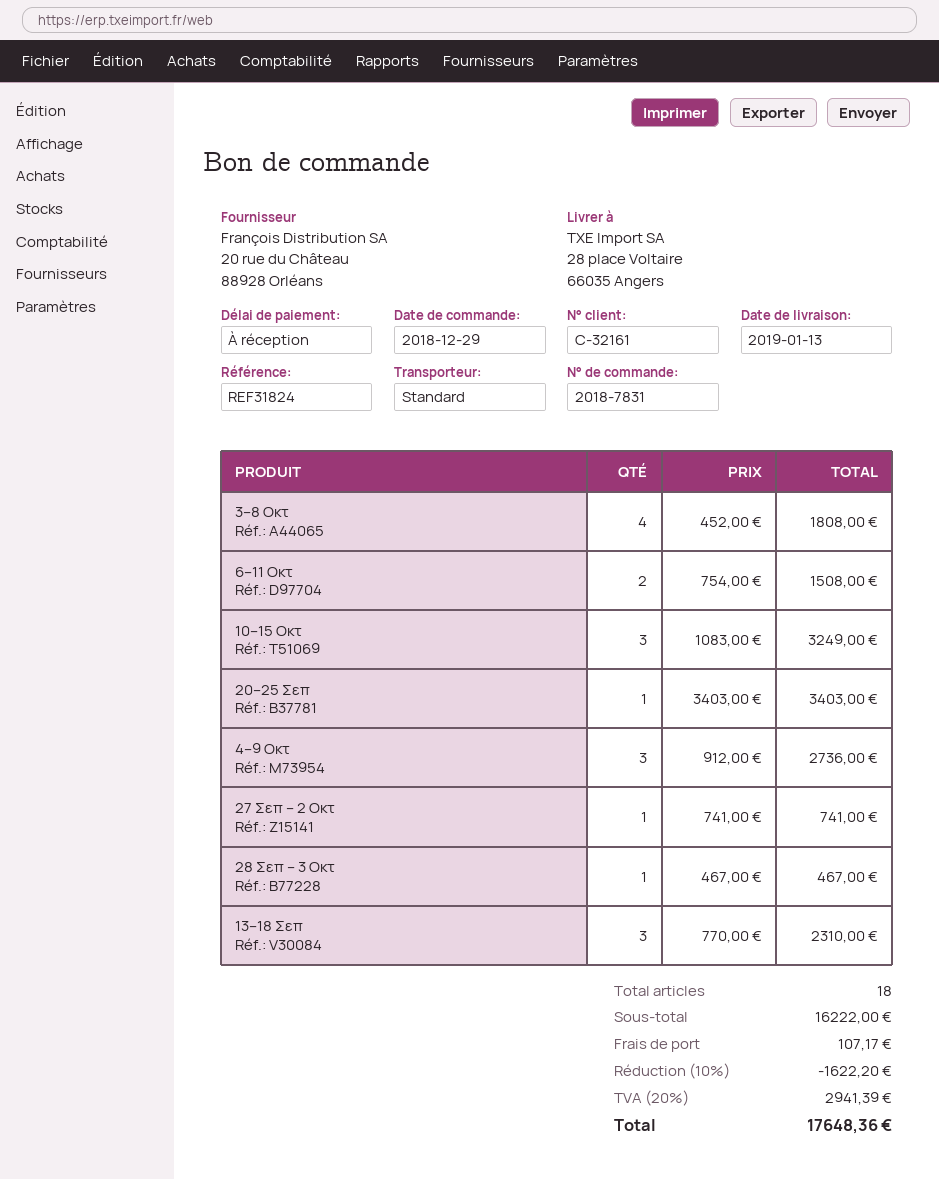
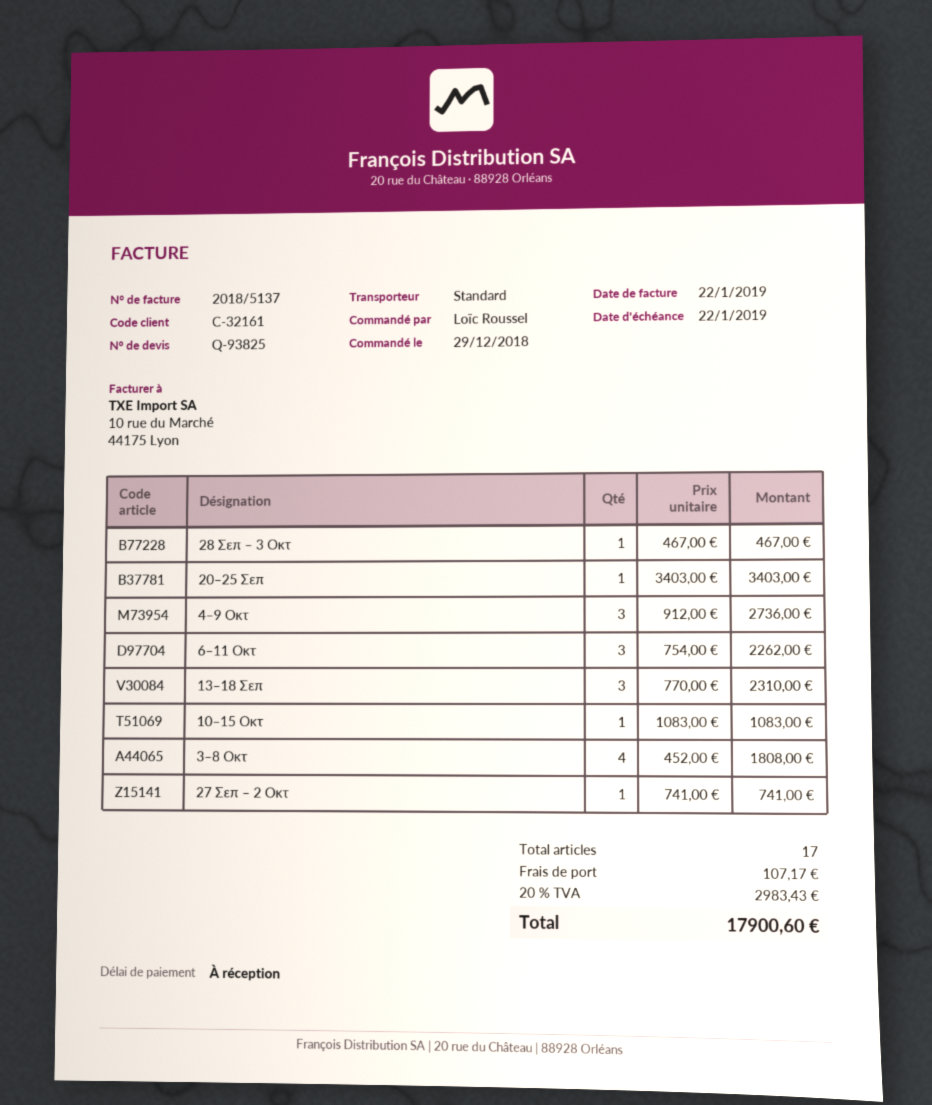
6–11 Οκτ: 2 x 754.00 = 1508.00 -> 3 x 754.00 = 2262.00
10–15 Οκτ: 3 x 1083.00 = 3249.00 -> 1 x 1083.00 = 1083.00
total quantity: 18 -> 17
discount: 10% = 1622.20 -> none
tax: 20% = 2941.39 -> 20% = 2983.43
total: 17648.36 -> 17900.60

